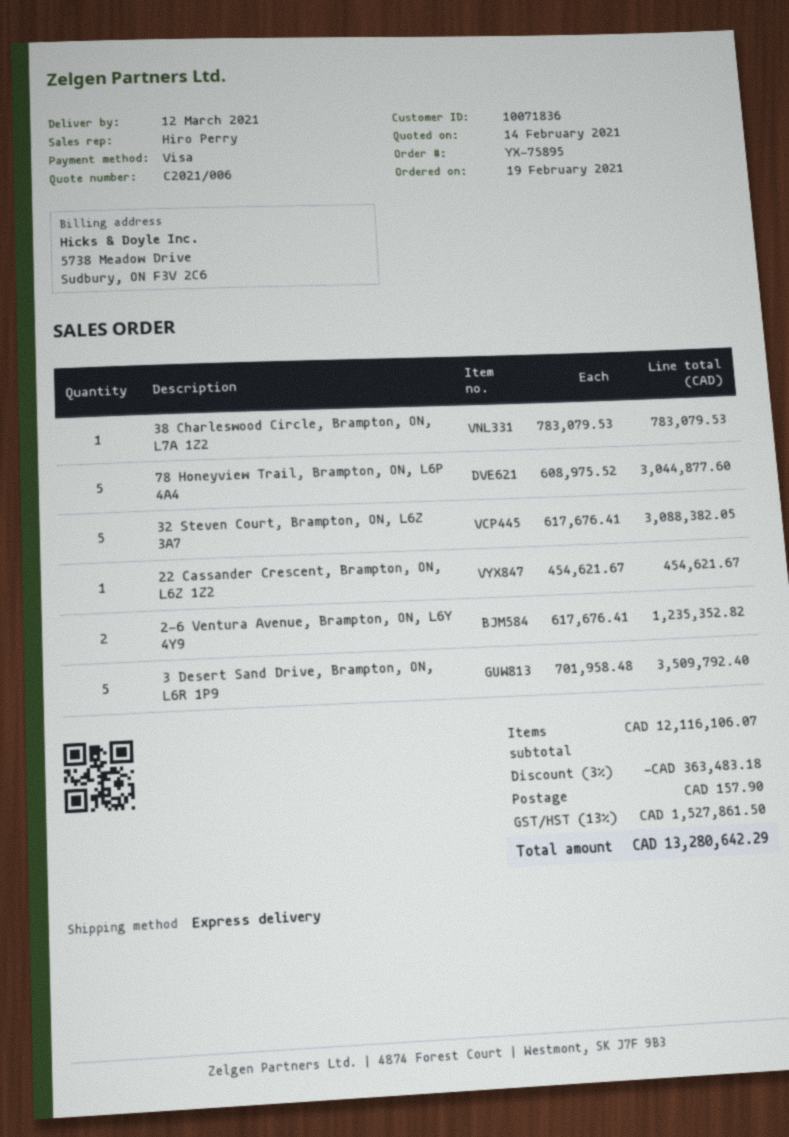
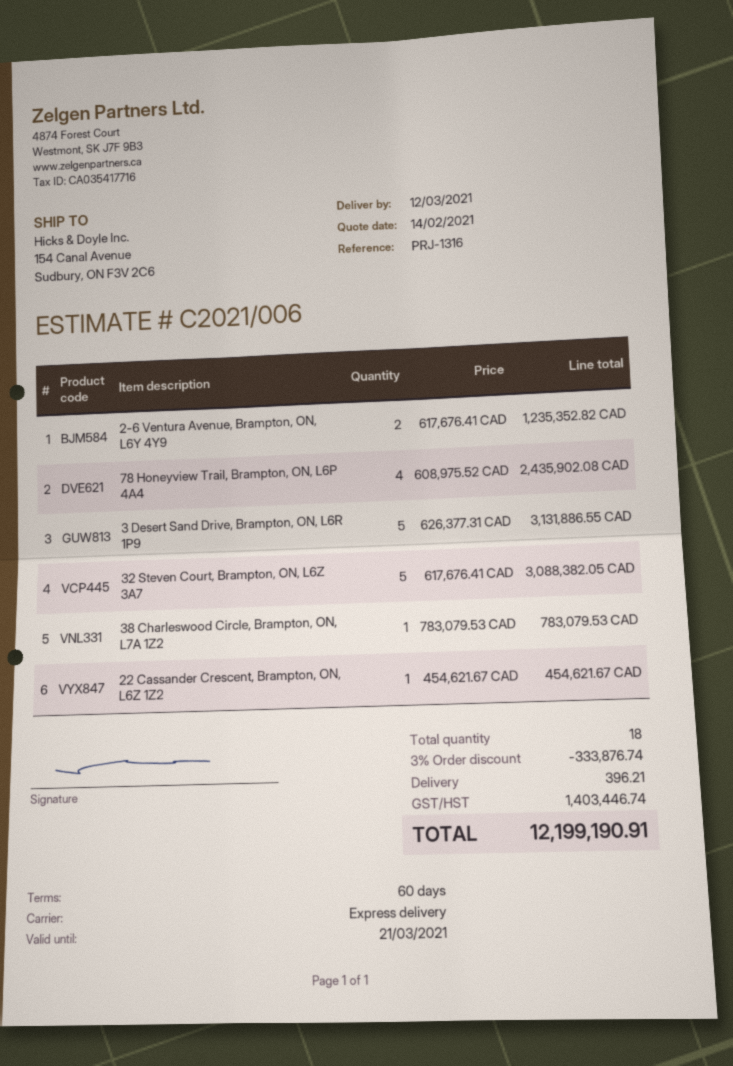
78 Honeyview Trail, Brampton, ON, L6P 4A4: 5 x 608975.52 = 3044877.60 -> 4 x 608975.52 = 2435902.08
3 Desert Sand Drive, Brampton, ON, L6R 1P9: 5 x 701958.48 = 3509792.40 -> 5 x 626377.31 = 3131886.55
discount: 3% = 363483.18 -> 3% = 333876.74
shipping: 157.90 -> 396.21
tax: 1527861.50 -> 1403446.74
total: 13280642.29 -> 12199190.91

